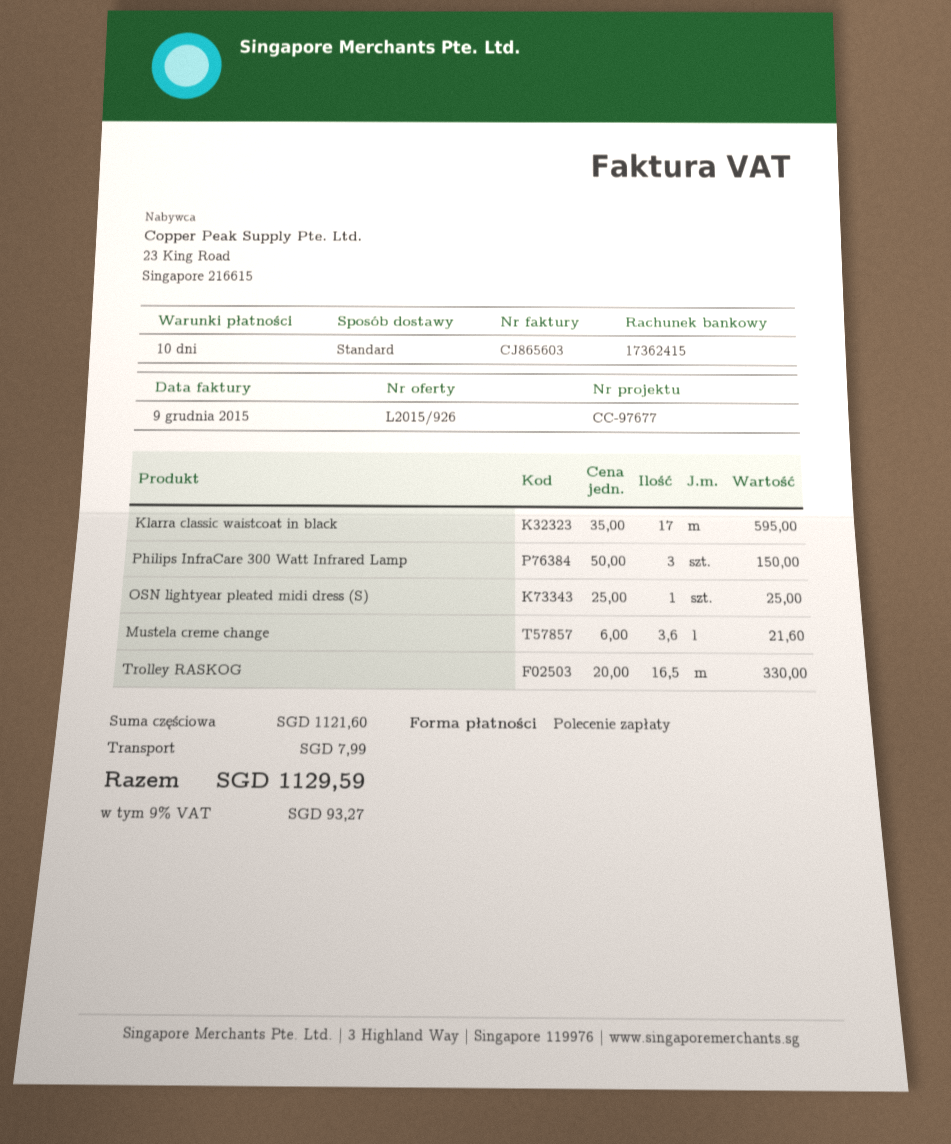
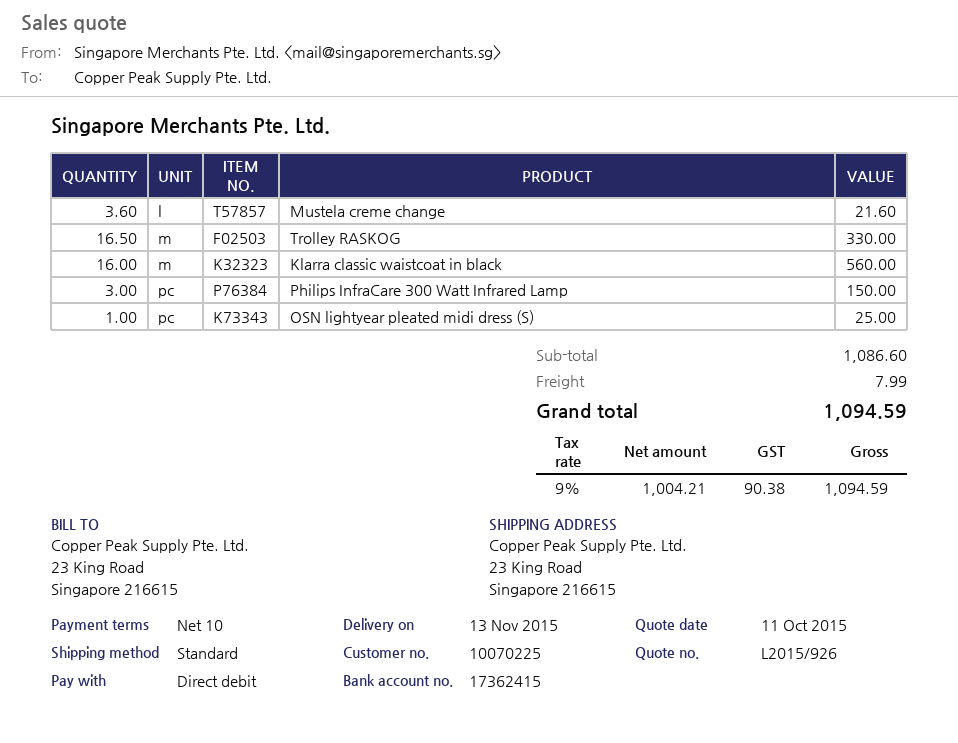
Klarra classic waistcoat in black: 17 for 595.00 -> 16 for 560.00
subtotal: 1121.60 -> 1086.60
tax: 9% = 93.27 -> 9% = 90.38
total: 1129.59 -> 1094.59

